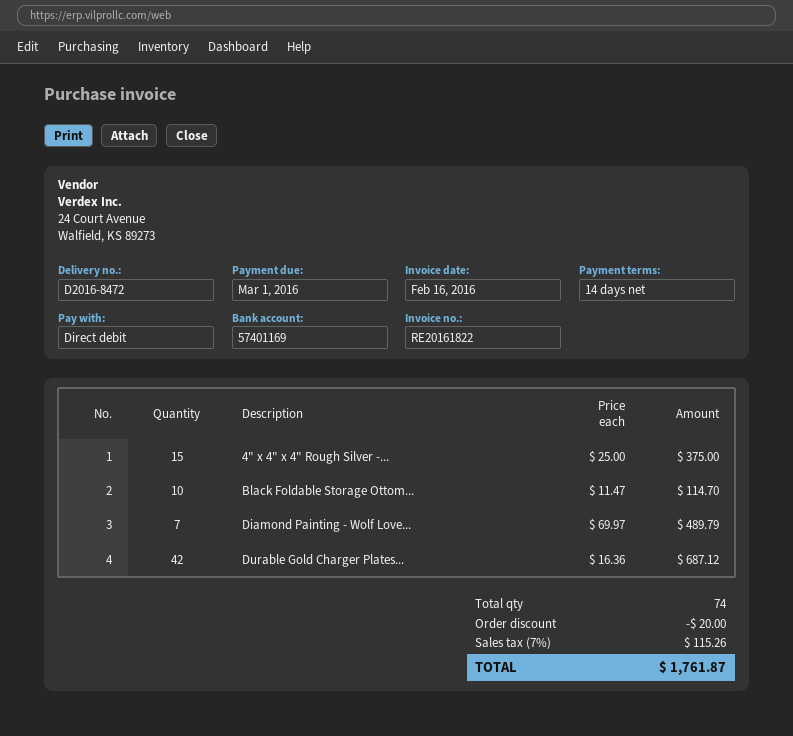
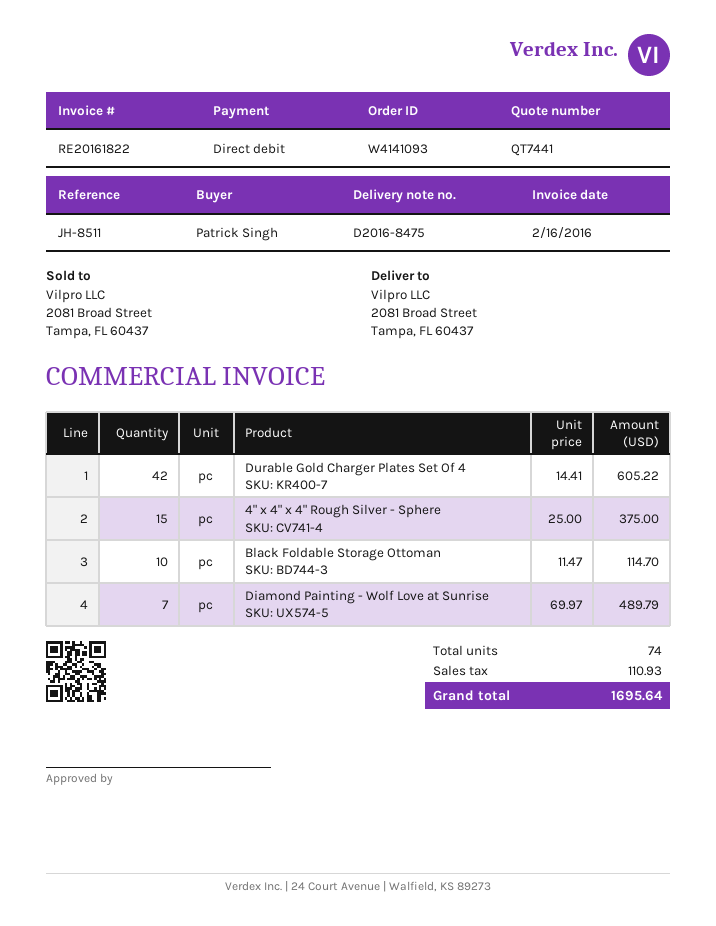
delivery note number: D2016-8472 -> D2016-8475
Durable Gold Charger Plates...: 42 x 16.36 = 687.12 -> 42 x 14.41 = 605.22
discount: 20.00 -> none
tax: 115.26 -> 110.93
total: 1761.87 -> 1695.64

